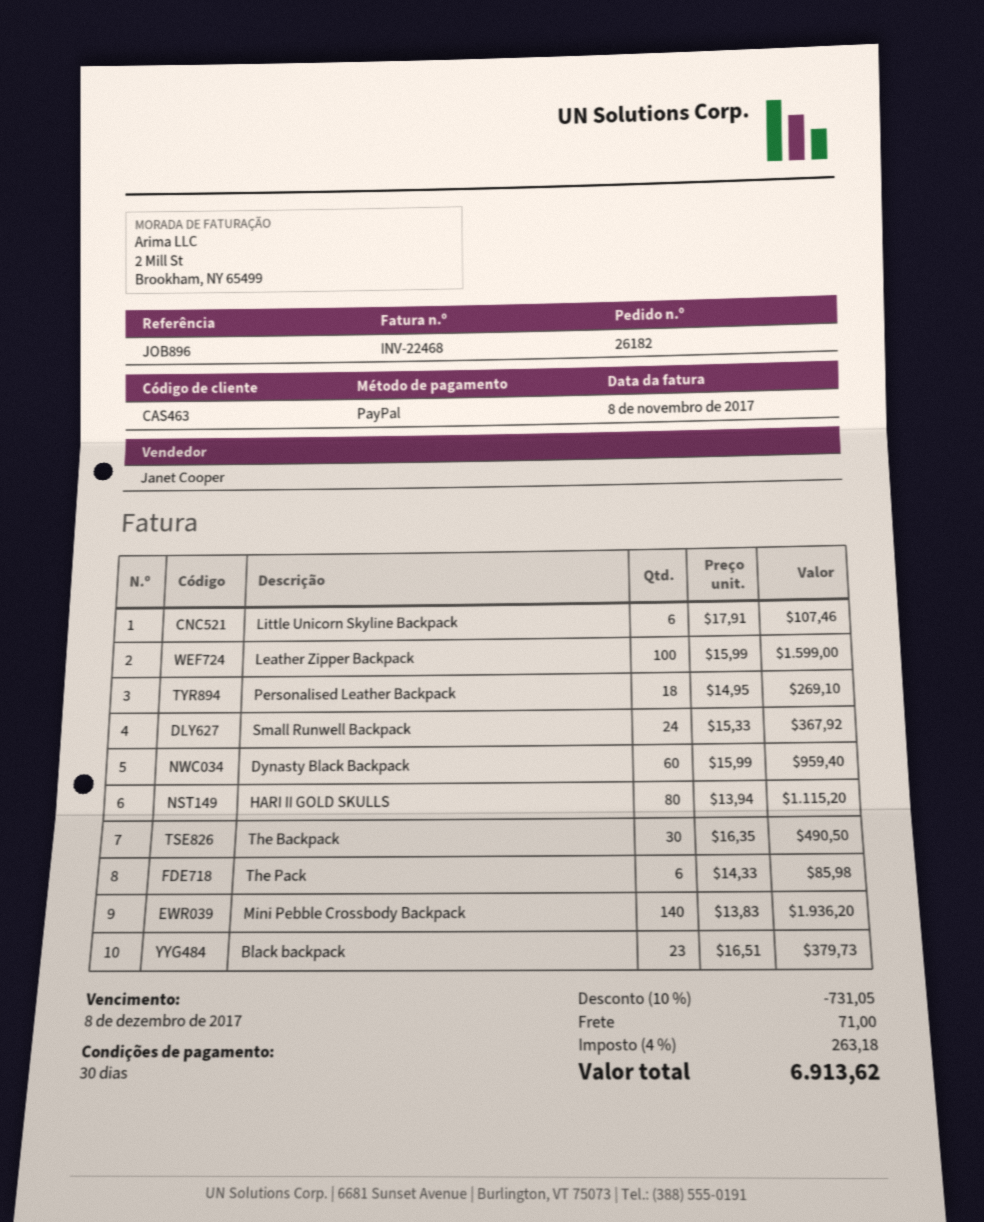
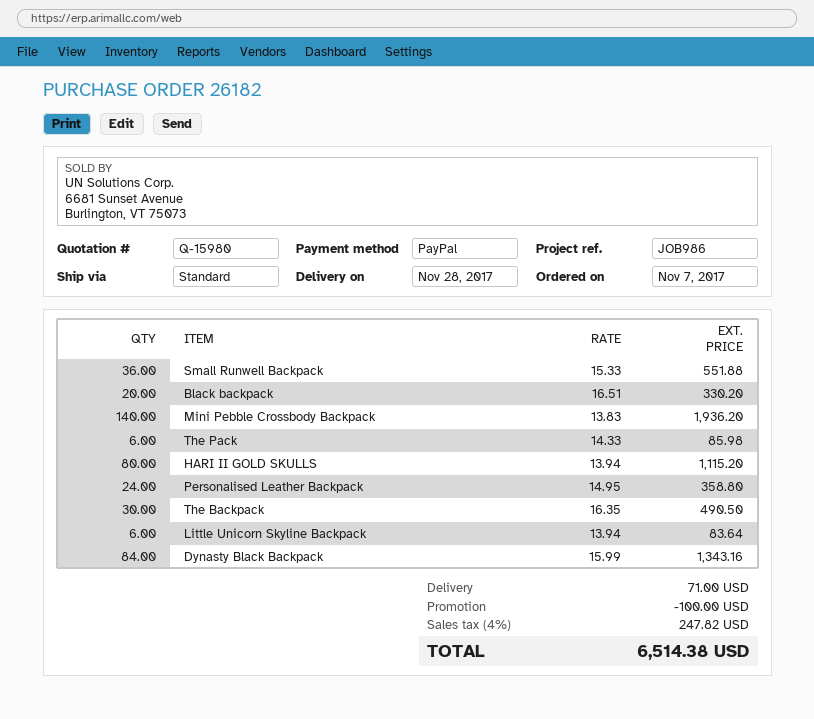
reference: JOB896 -> JOB986
Little Unicorn Skyline Backpack: 6 x 17.91 = 107.46 -> 6 x 13.94 = 83.64
Leather Zipper Backpack: 100 x 15.99 = 1599.00 -> none
Personalised Leather Backpack: 18 x 14.95 = 269.10 -> 24 x 14.95 = 358.80
Small Runwell Backpack: 24 x 15.33 = 367.92 -> 36 x 15.33 = 551.88
Dynasty Black Backpack: 60 x 15.99 = 959.40 -> 84 x 15.99 = 1343.16
Black backpack: 23 x 16.51 = 379.73 -> 20 x 16.51 = 330.20
discount: 731.05 -> 100.00
tax: 4% = 263.18 -> 4% = 247.82
total: 6913.62 -> 6514.38

